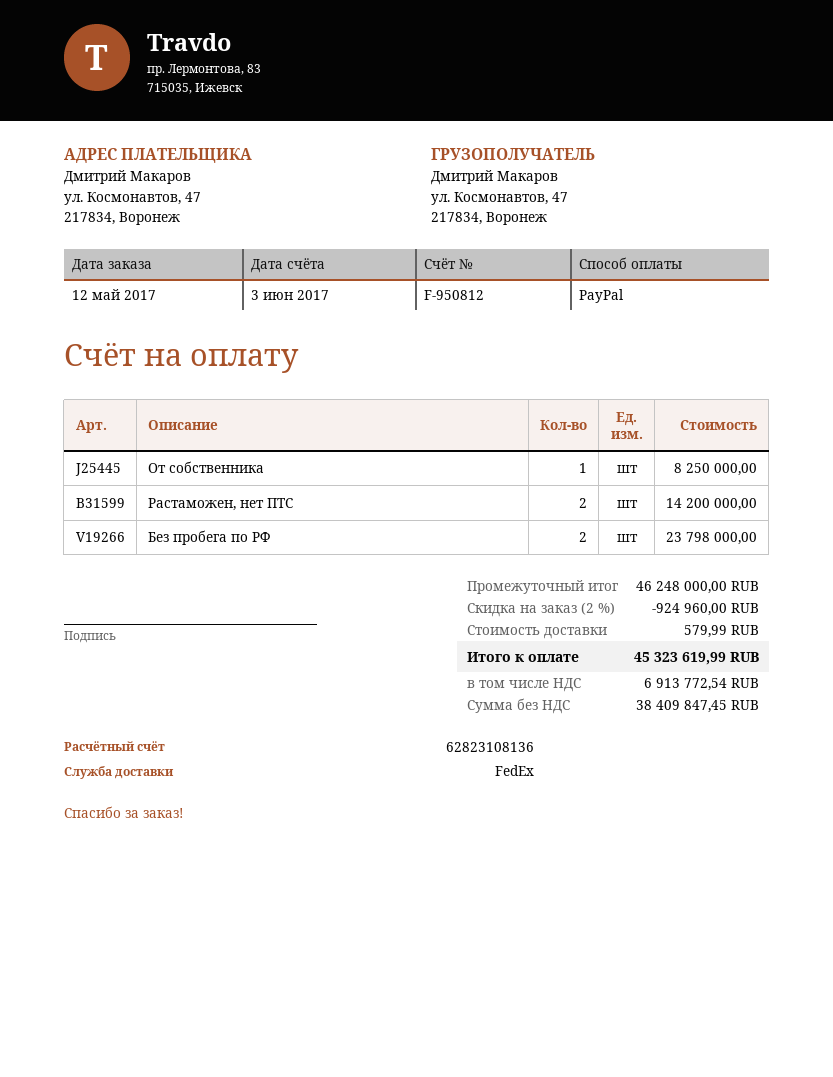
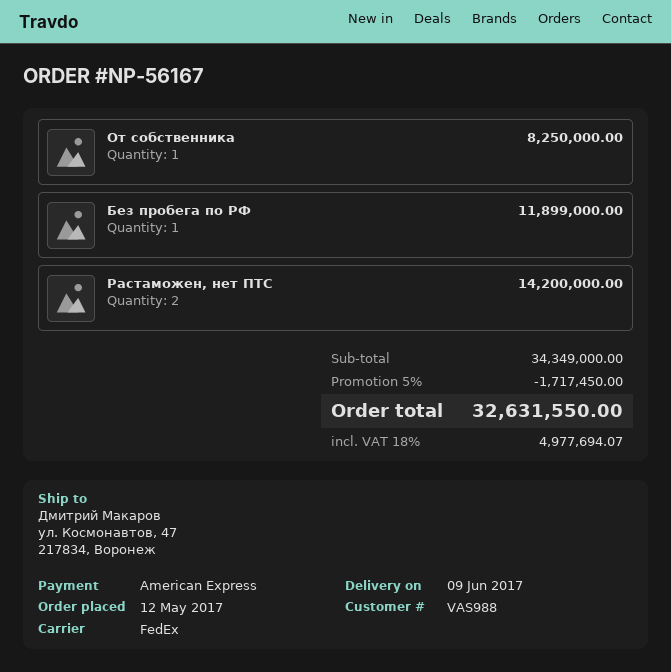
payment method: PayPal -> American Express
Без пробега по РФ: 2 for 23798000.00 -> 1 for 11899000.00
subtotal: 46248000.00 -> 34349000.00
discount: 2% = 924960.00 -> 5% = 1717450.00
shipping: 579.99 -> none
tax: 6913772.54 -> 4977694.07
total: 45323619.99 -> 32631550.00

